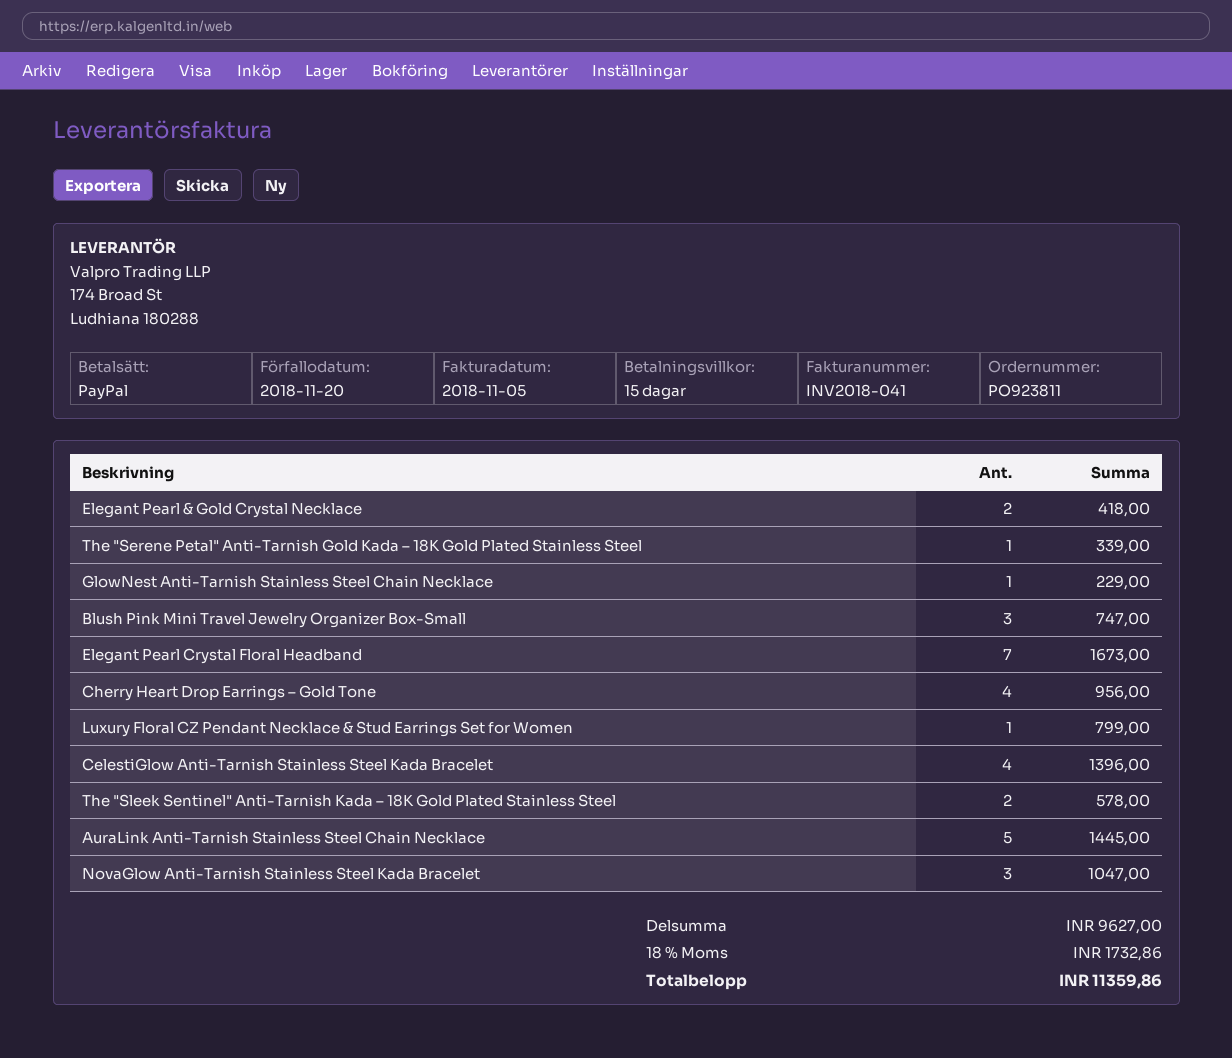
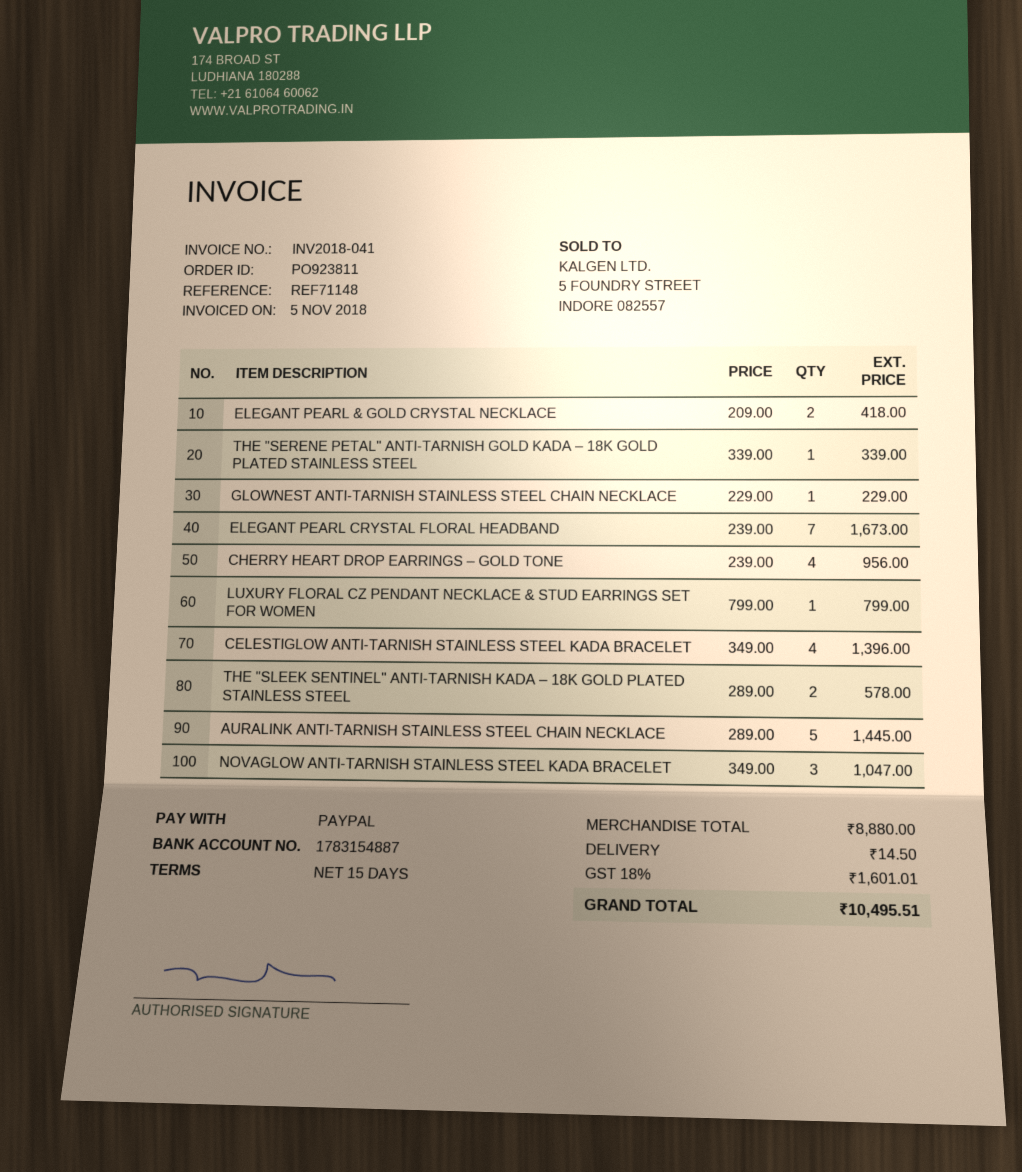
Blush Pink Mini Travel Jewelry Organizer Box-Small: 3 for 747.00 -> none
subtotal: 9627.00 -> 8880.00
shipping: none -> 14.50
tax: 18% = 1732.86 -> 18% = 1601.01
total: 11359.86 -> 10495.51

